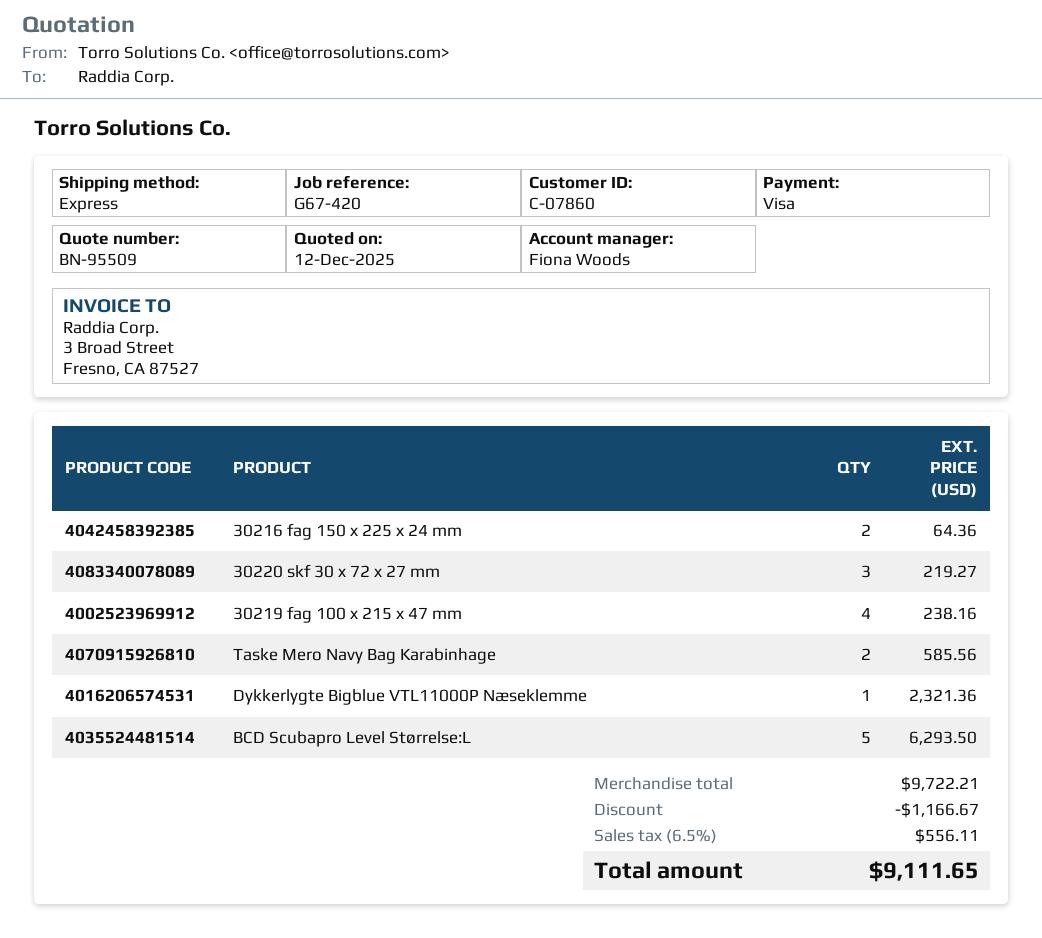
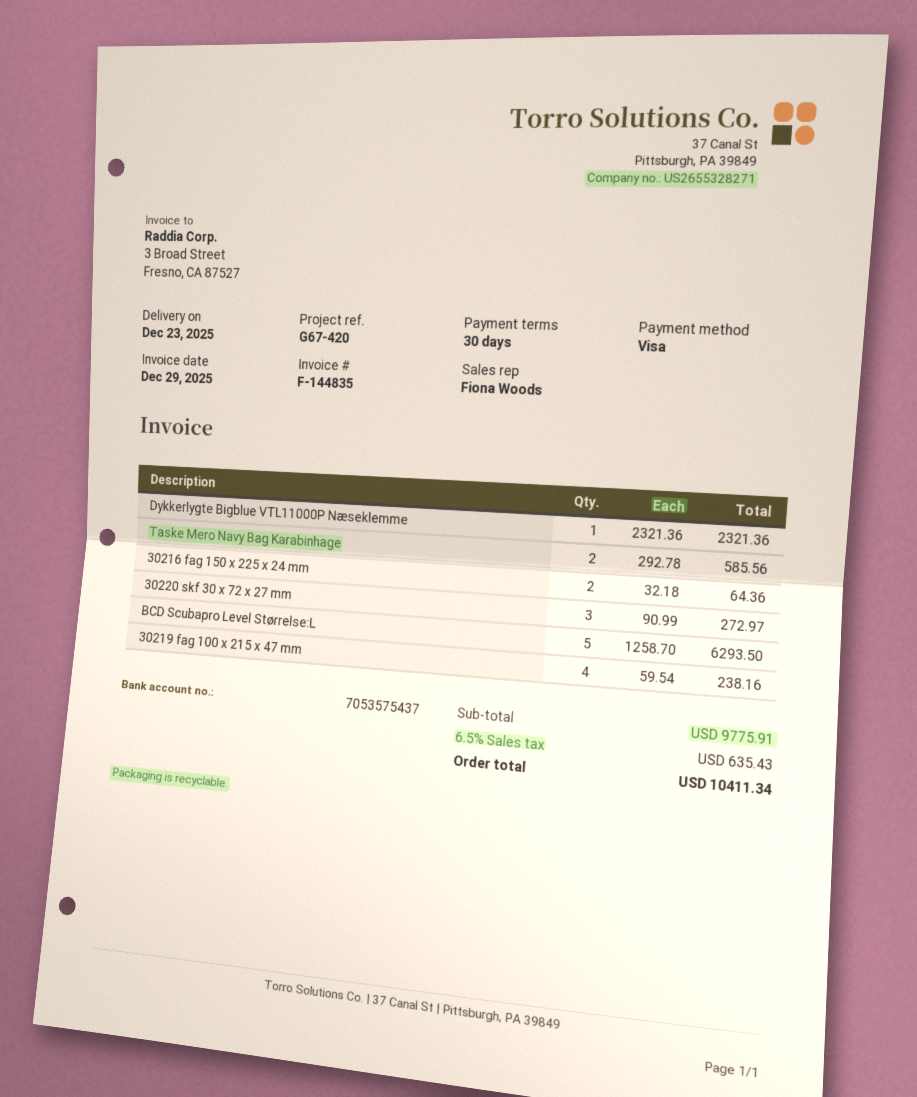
30220 skf 30 x 72 x 27 mm: 3 for 219.27 -> 3 for 272.97
subtotal: 9722.21 -> 9775.91
discount: 1166.67 -> none
tax: 6.5% = 556.11 -> 6.5% = 635.43
total: 9111.65 -> 10411.34

